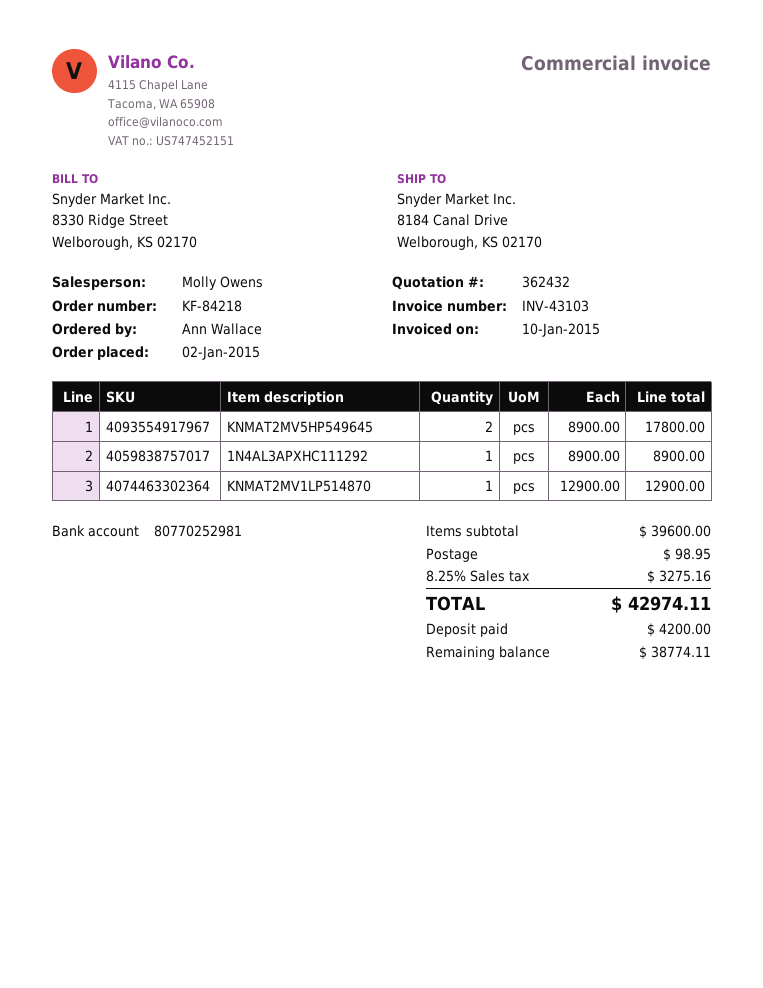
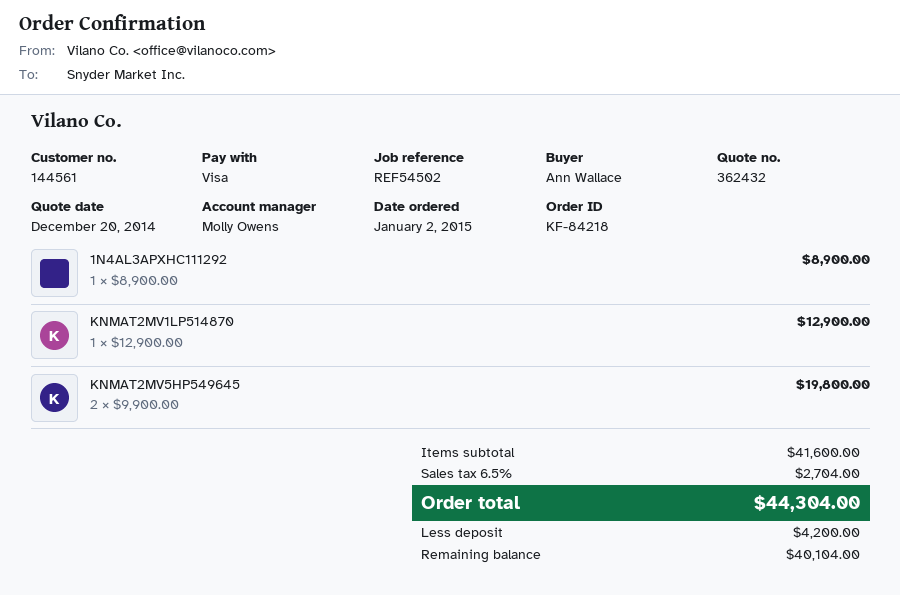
KNMAT2MV5HP549645: 2 x 8900.00 = 17800.00 -> 2 x 9900.00 = 19800.00
subtotal: 39600.00 -> 41600.00
shipping: 98.95 -> none
tax: 8.25% = 3275.16 -> 6.5% = 2704.00
total: 42974.11 -> 44304.00
balance: 38774.11 -> 40104.00

